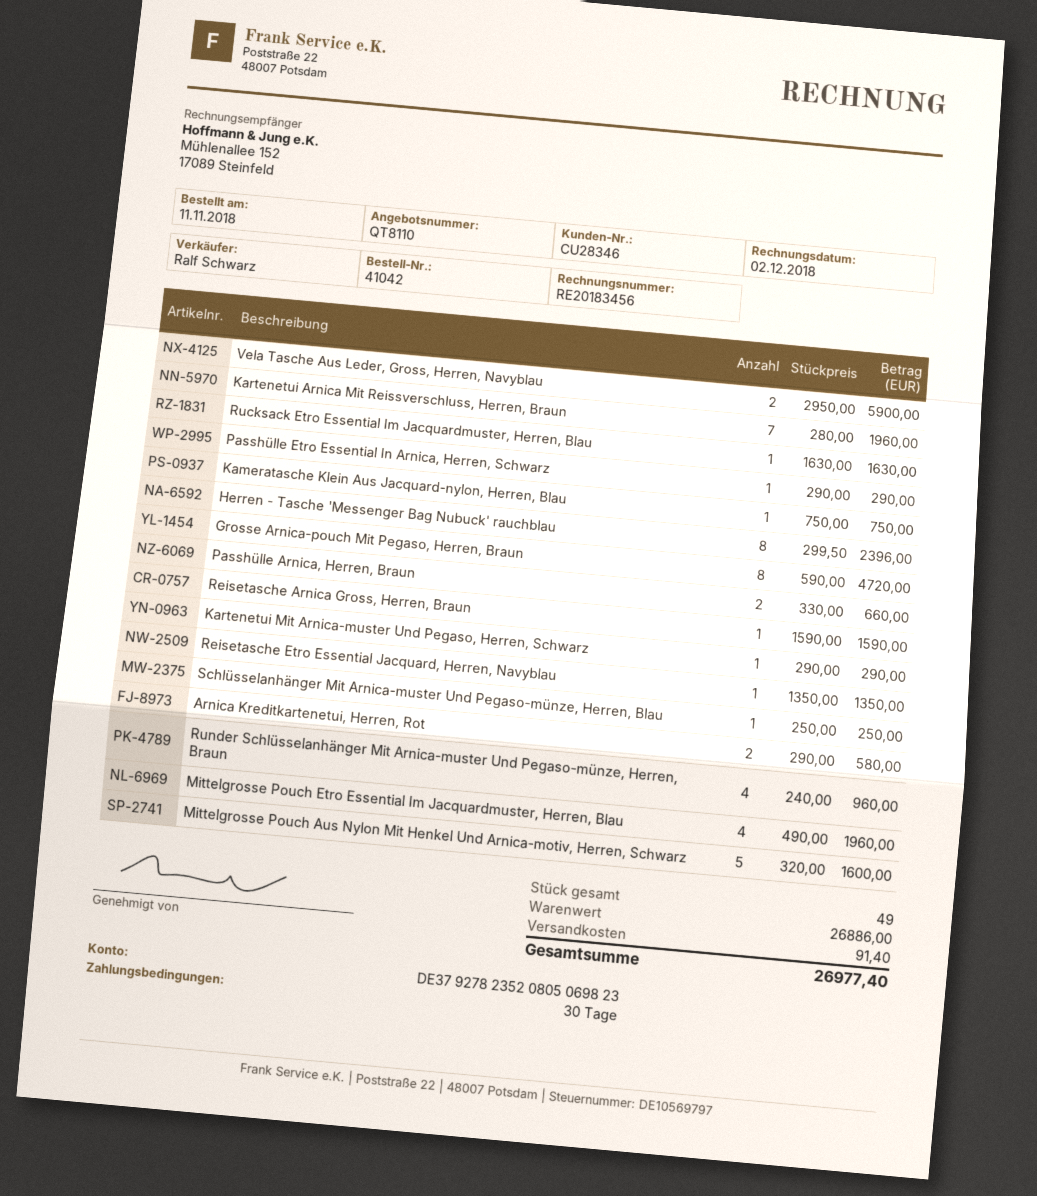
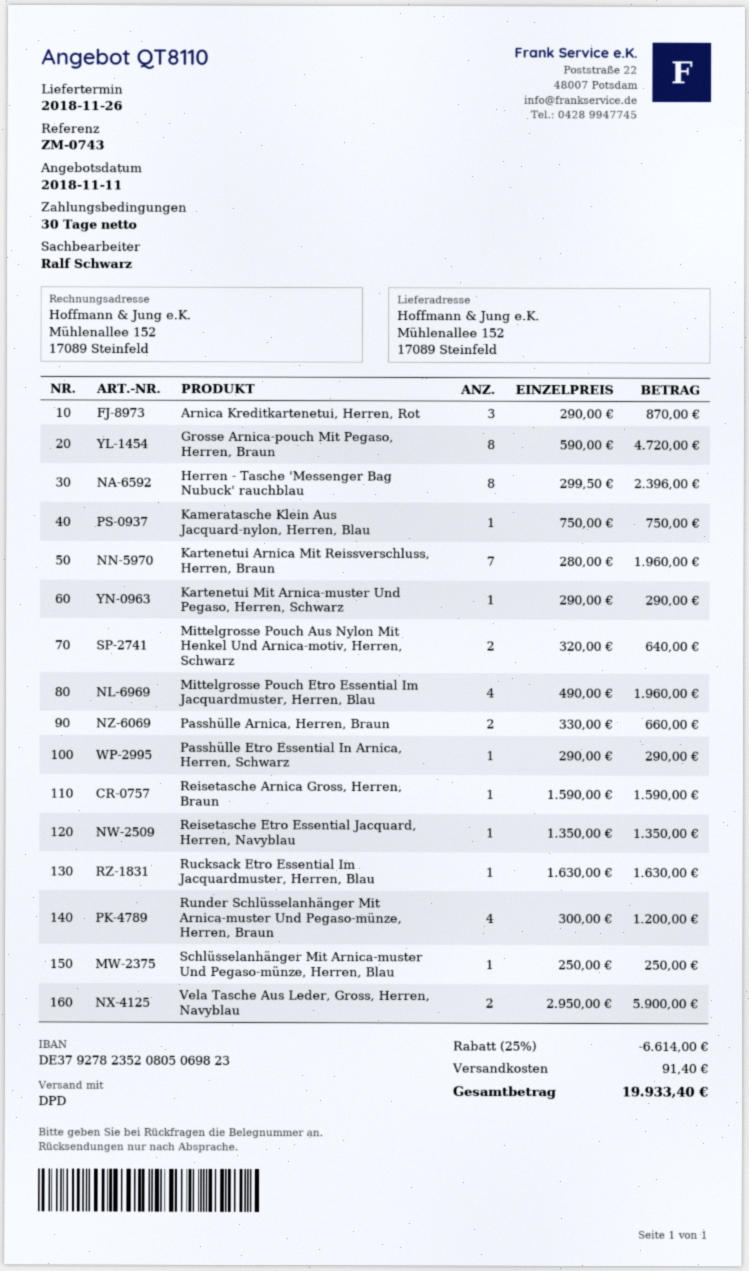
Arnica Kreditkartenetui, Herren, Rot: 2 x 290.00 = 580.00 -> 3 x 290.00 = 870.00
Runder Schlüsselanhänger Mit Arnica-muster Und Pegaso-münze, Herren, Braun: 4 x 240.00 = 960.00 -> 4 x 300.00 = 1200.00
Mittelgrosse Pouch Aus Nylon Mit Henkel Und Arnica-motiv, Herren, Schwarz: 5 x 320.00 = 1600.00 -> 2 x 320.00 = 640.00
discount: none -> 25% = 6614.00
total: 26977.40 -> 19933.40

